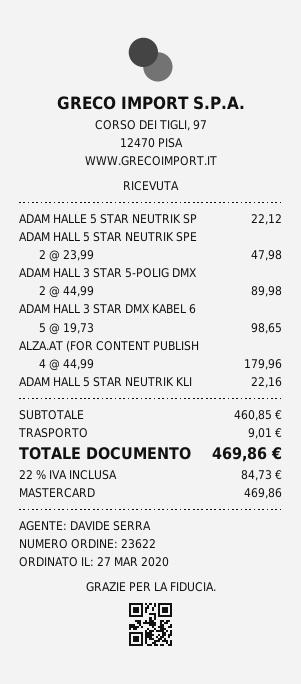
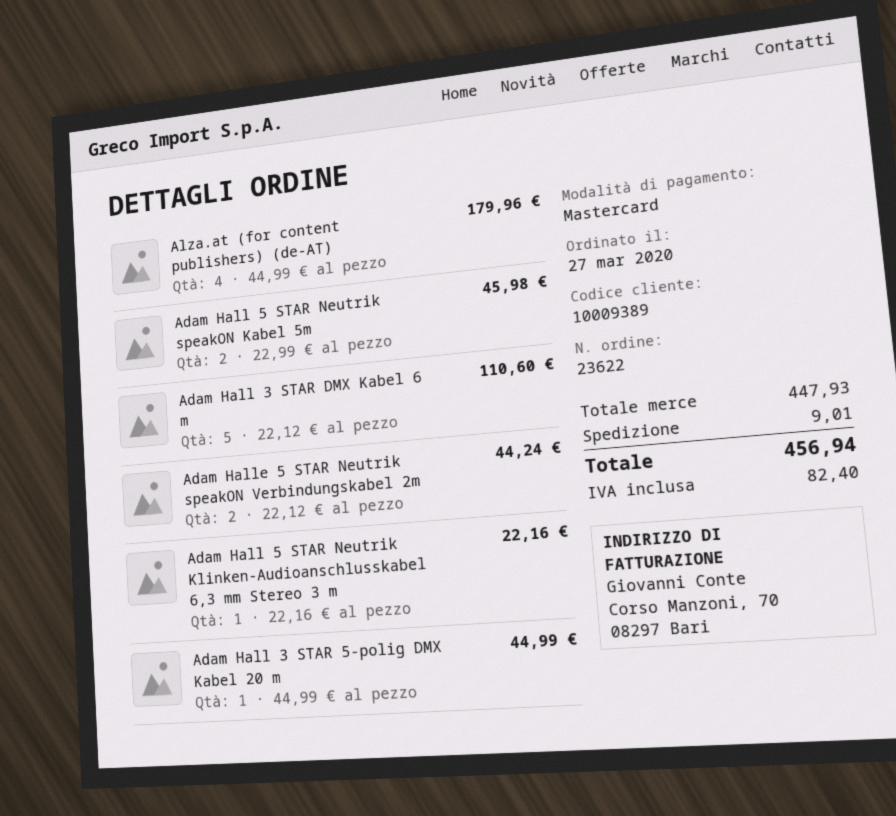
ADAM HALLE 5 STAR NEUTRIK SP: 1 x 22.12 = 22.12 -> 2 x 22.12 = 44.24
ADAM HALL 5 STAR NEUTRIK SPE: 2 x 23.99 = 47.98 -> 2 x 22.99 = 45.98
ADAM HALL 3 STAR 5-POLIG DMX: 2 x 44.99 = 89.98 -> 1 x 44.99 = 44.99
ADAM HALL 3 STAR DMX KABEL 6: 5 x 19.73 = 98.65 -> 5 x 22.12 = 110.60
subtotal: 460.85 -> 447.93
tax: 84.73 -> 82.40
total: 469.86 -> 456.94

